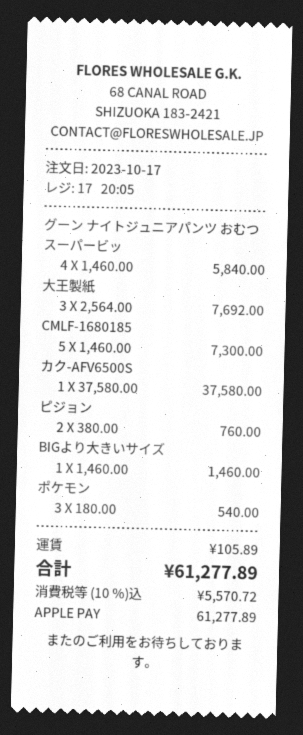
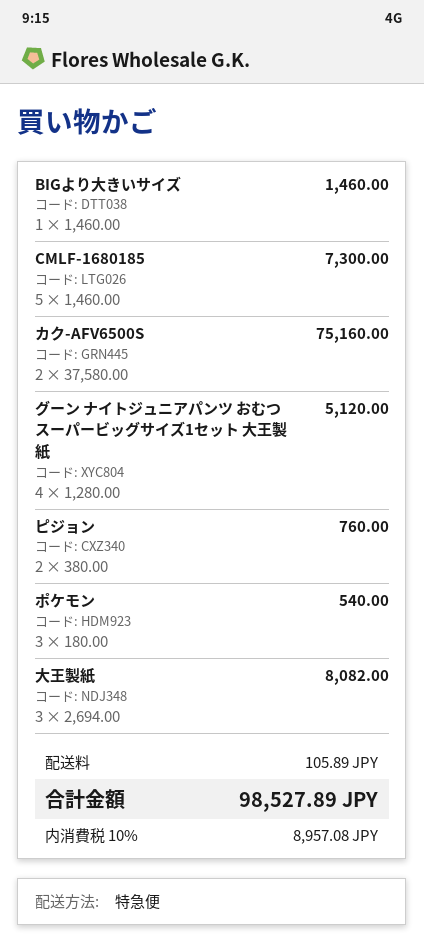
グーン ナイトジュニアパンツ おむつ スーパービッ: 4 x 1460.00 = 5840.00 -> 4 x 1280.00 = 5120.00
大王製紙: 3 x 2564.00 = 7692.00 -> 3 x 2694.00 = 8082.00
カク-AFV6500S: 1 x 37580.00 = 37580.00 -> 2 x 37580.00 = 75160.00
tax: 10% = 5570.72 -> 10% = 8957.08
total: 61277.89 -> 98527.89

